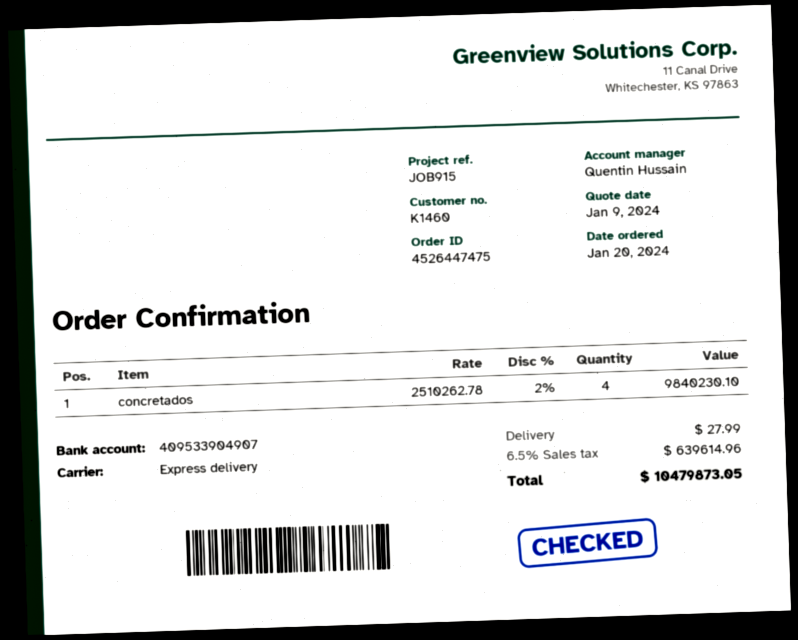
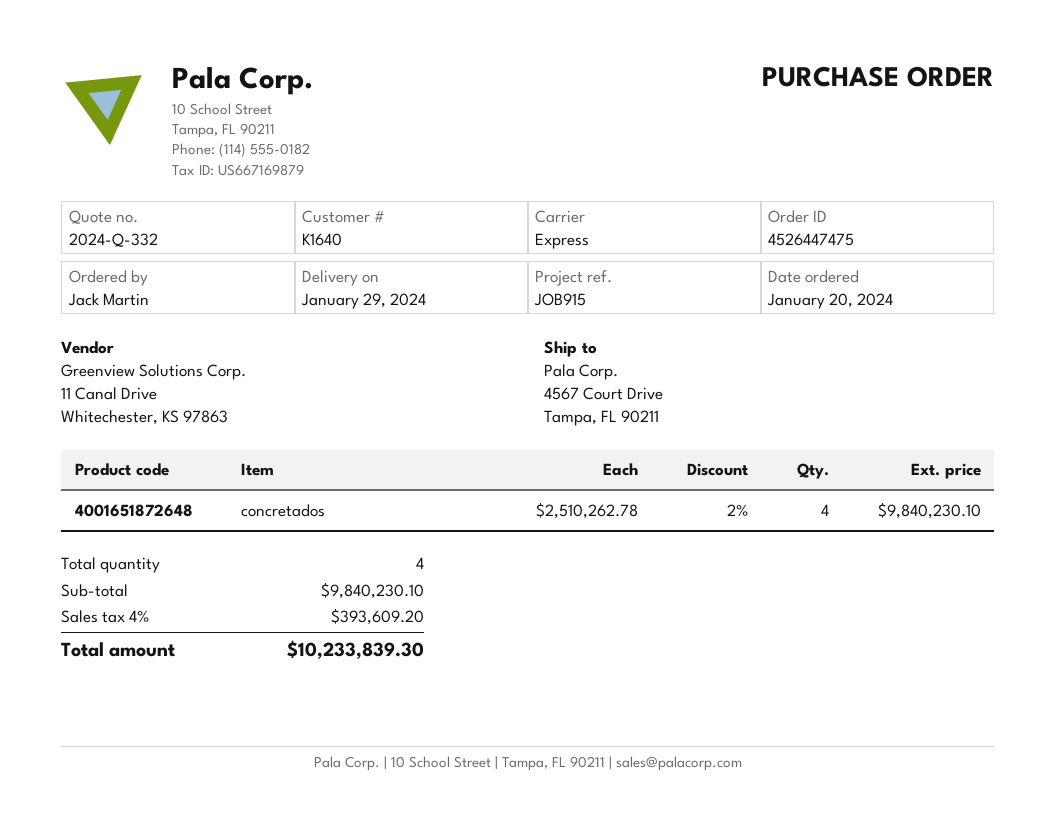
customer number: K1460 -> K1640
shipping: 27.99 -> none
tax: 6.5% = 639614.96 -> 4% = 393609.20
total: 10479873.05 -> 10233839.30

